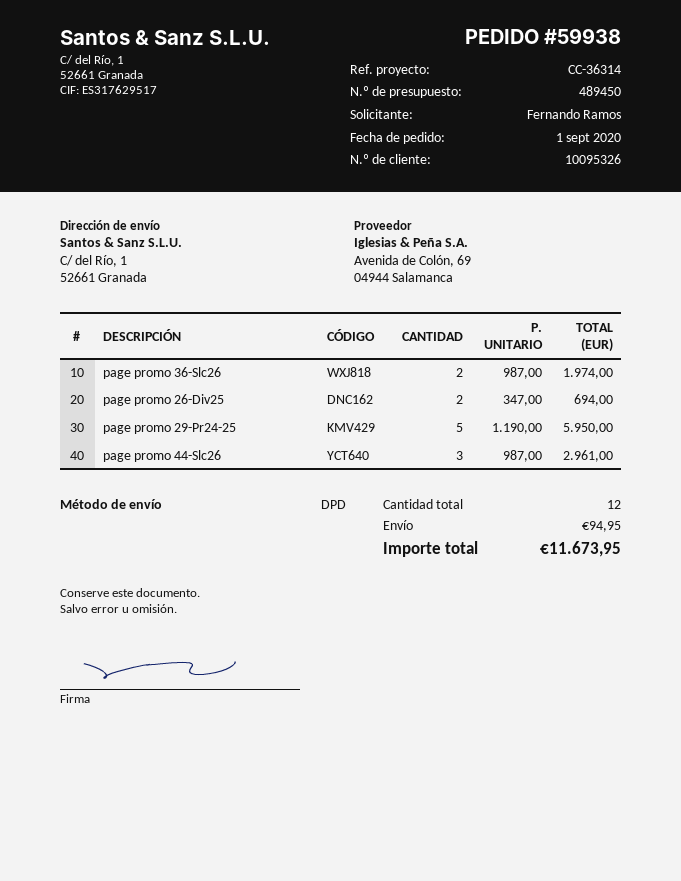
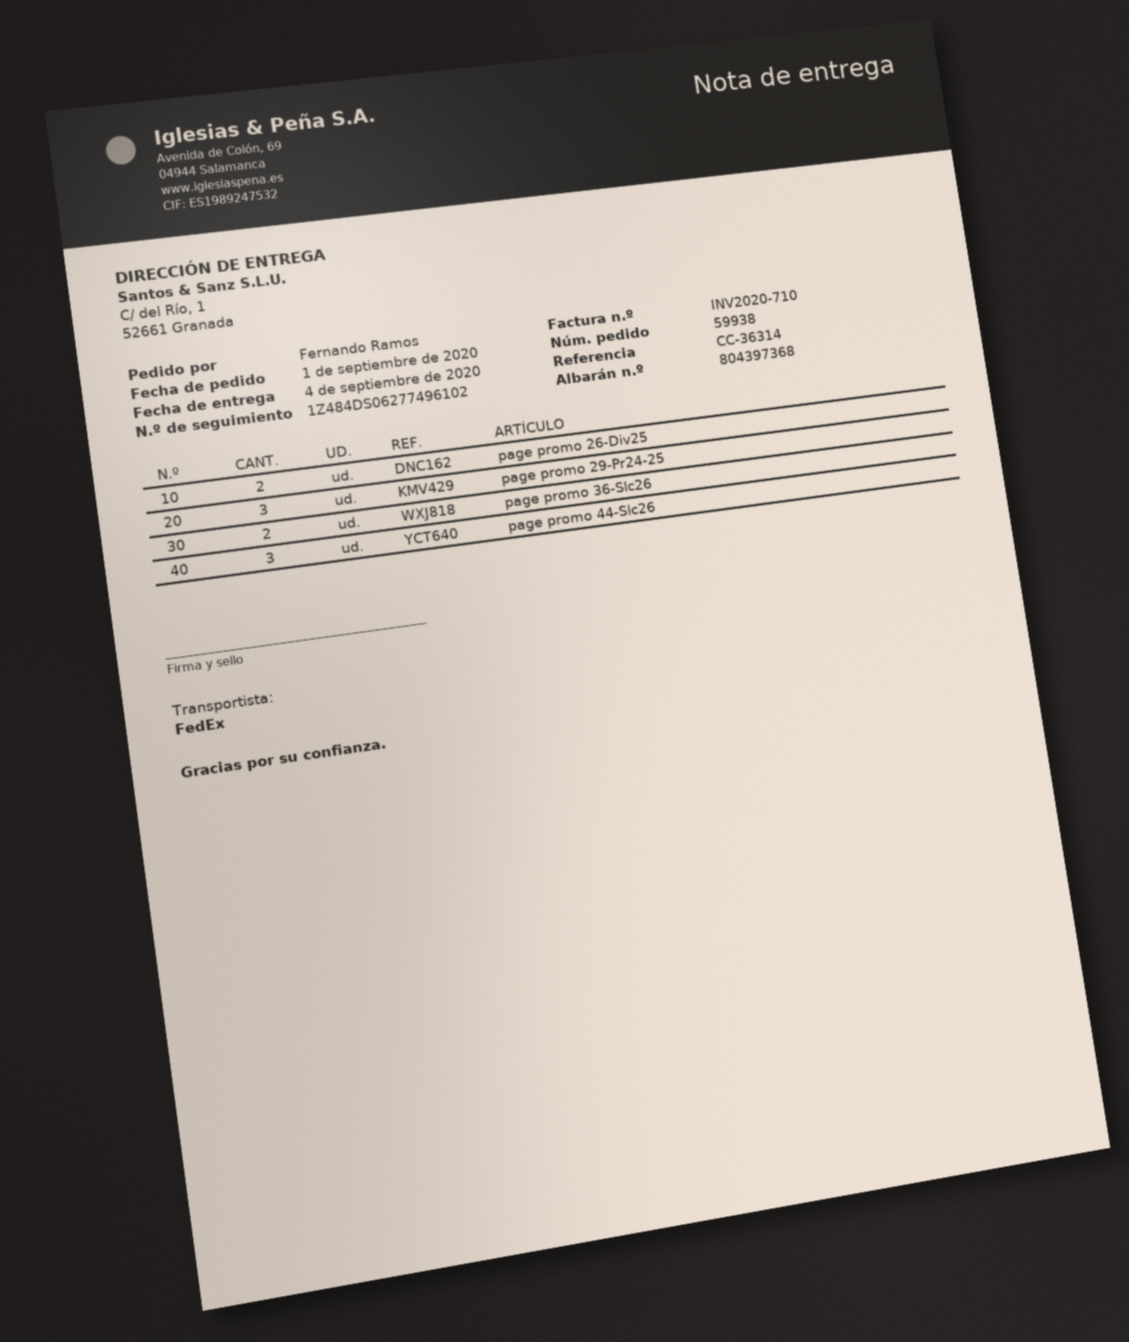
shipping method: DPD -> FedEx
page promo 29-Pr24-25: 5 -> 3

